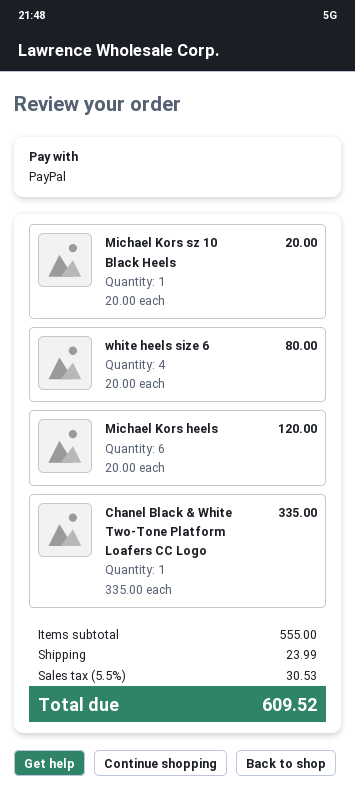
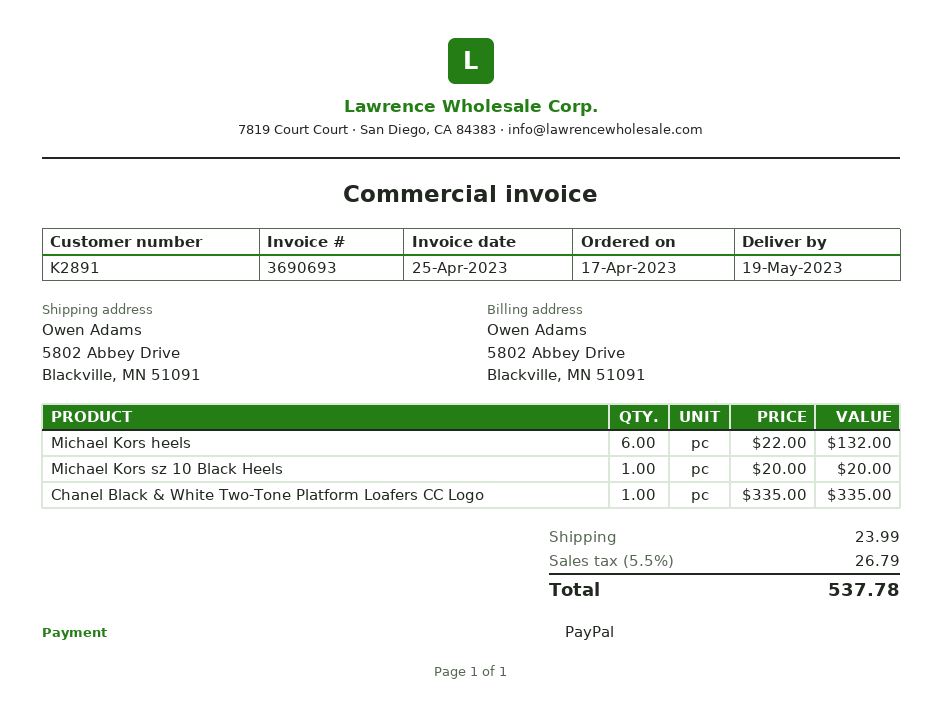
white heels size 6: 4 x 20.00 = 80.00 -> none
Michael Kors heels: 6 x 20.00 = 120.00 -> 6 x 22.00 = 132.00
tax: 5.5% = 30.53 -> 5.5% = 26.79
total: 609.52 -> 537.78

